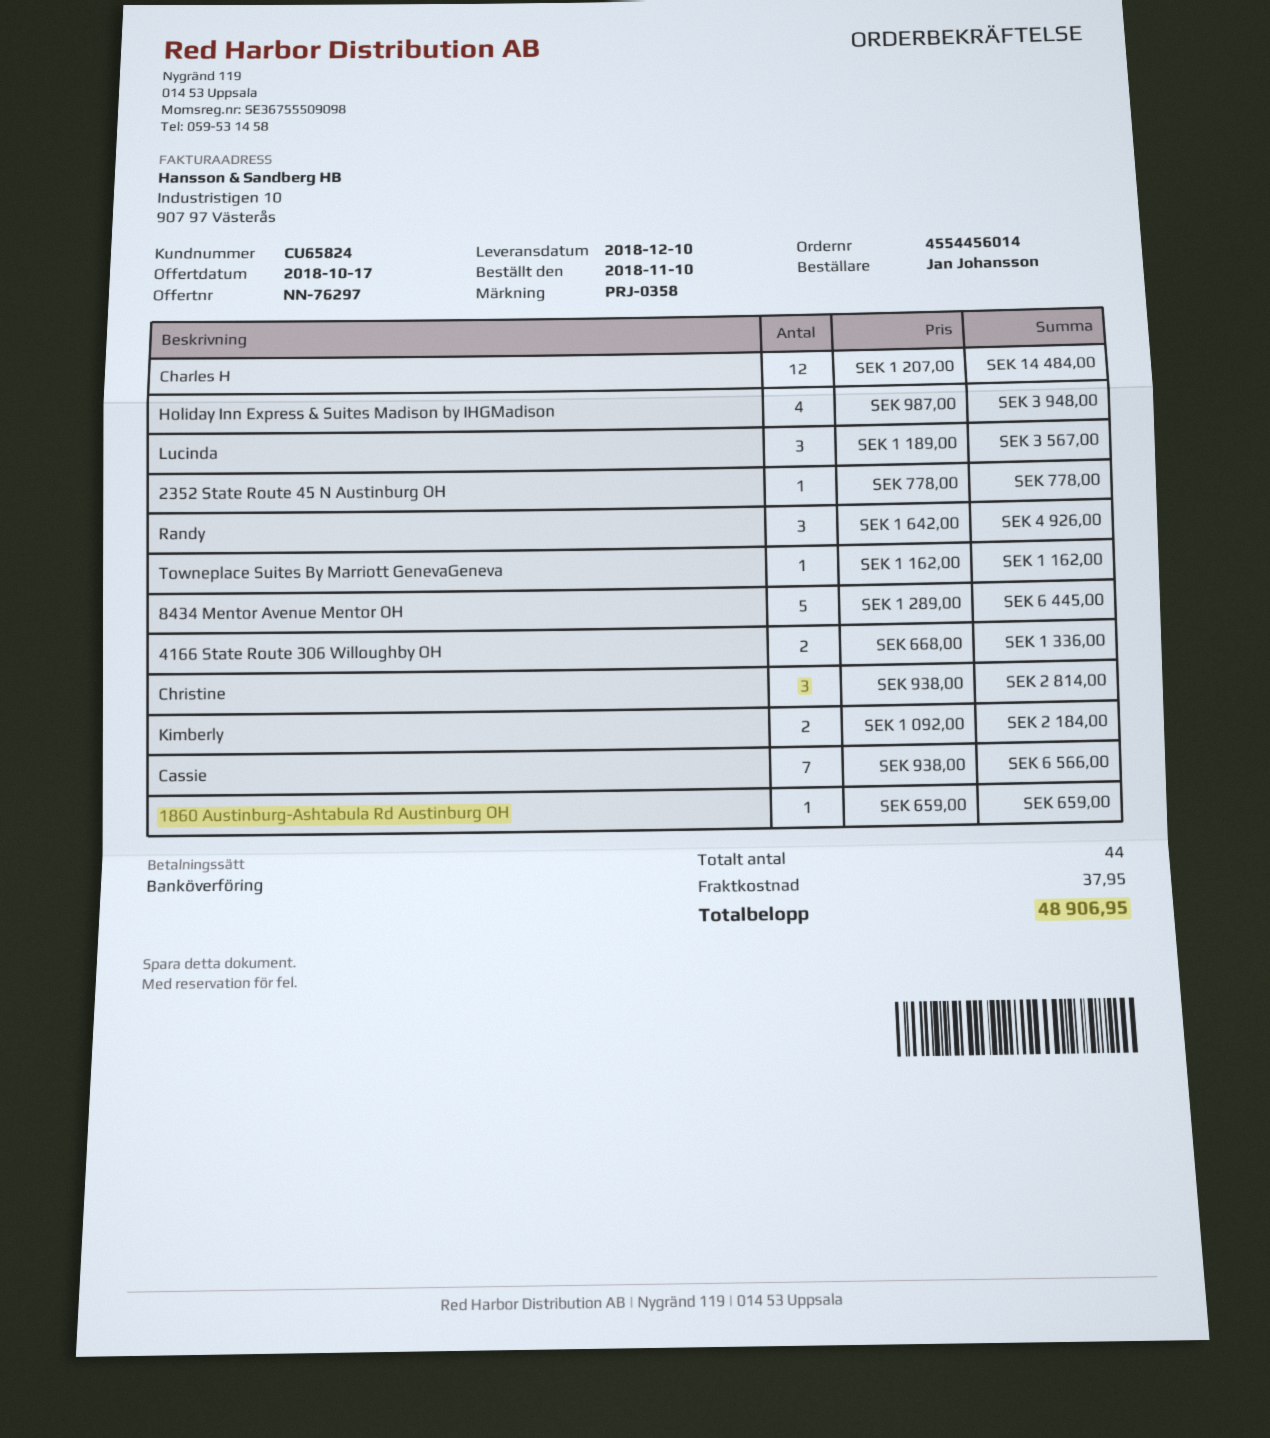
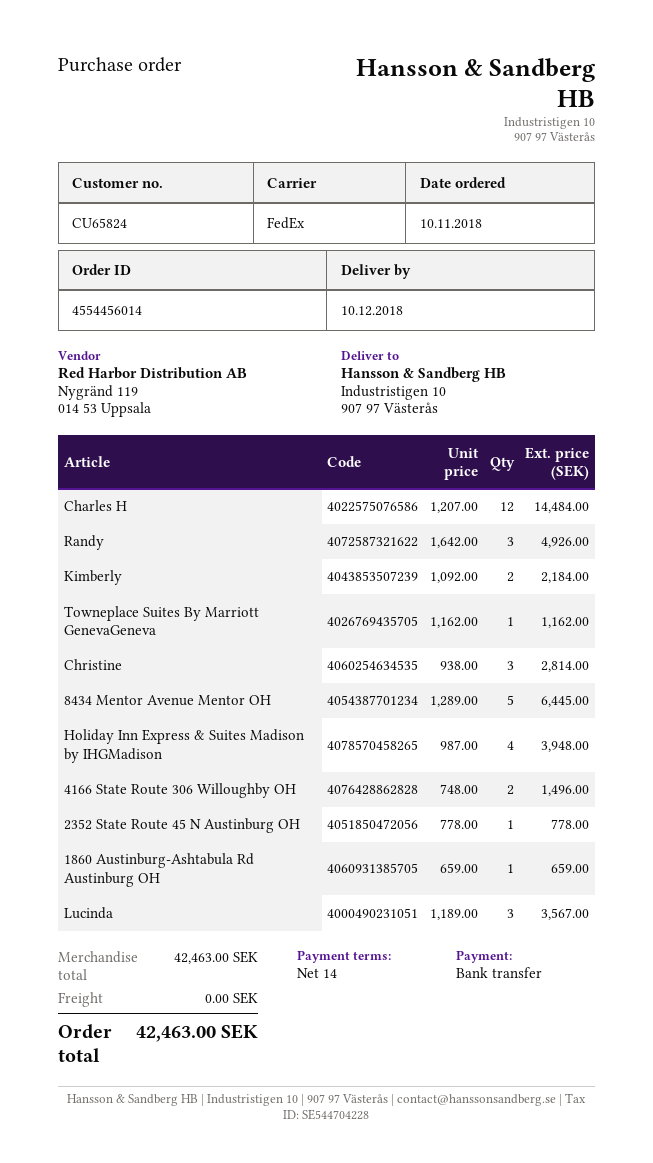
4166 State Route 306 Willoughby OH: 2 x 668.00 = 1336.00 -> 2 x 748.00 = 1496.00
Cassie: 7 x 938.00 = 6566.00 -> none
shipping: 37.95 -> 0.00
total: 48906.95 -> 42463.00

